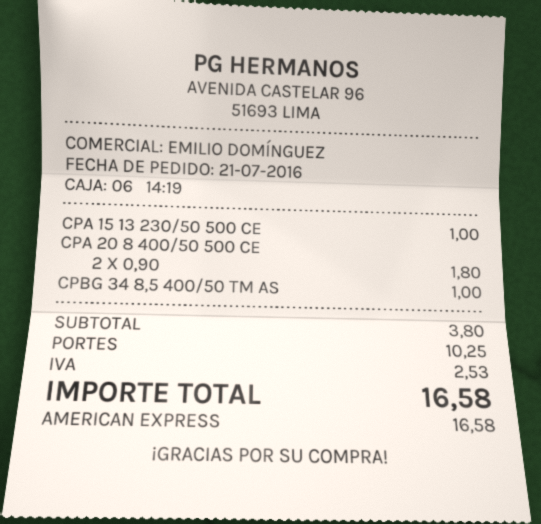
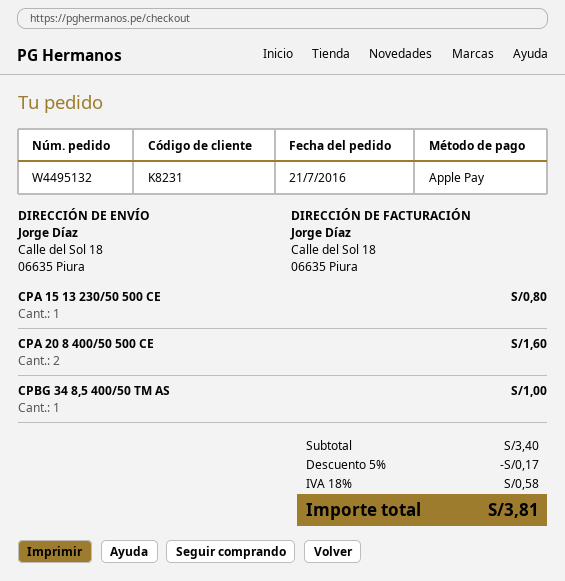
payment method: American Express -> Apple Pay
CPA 15 13 230/50 500 CE: 1 for 1.00 -> 1 for 0.80
CPA 20 8 400/50 500 CE: 2 for 1.80 -> 2 for 1.60
subtotal: 3.80 -> 3.40
discount: none -> 5% = 0.17
shipping: 10.25 -> none
tax: 2.53 -> 0.58
total: 16.58 -> 3.81

